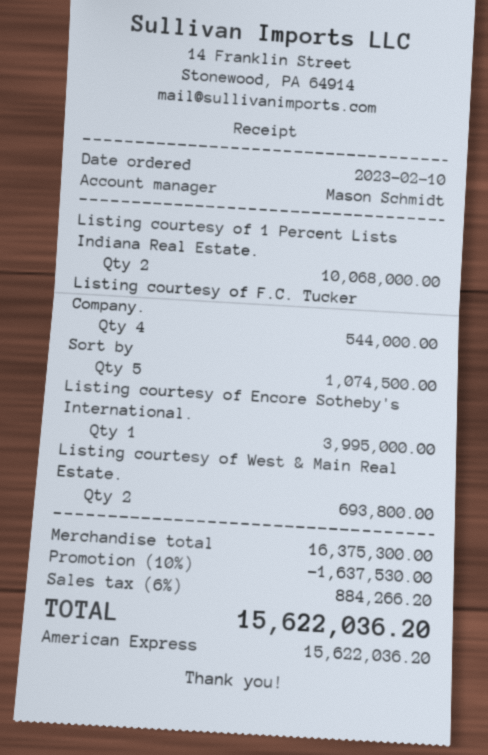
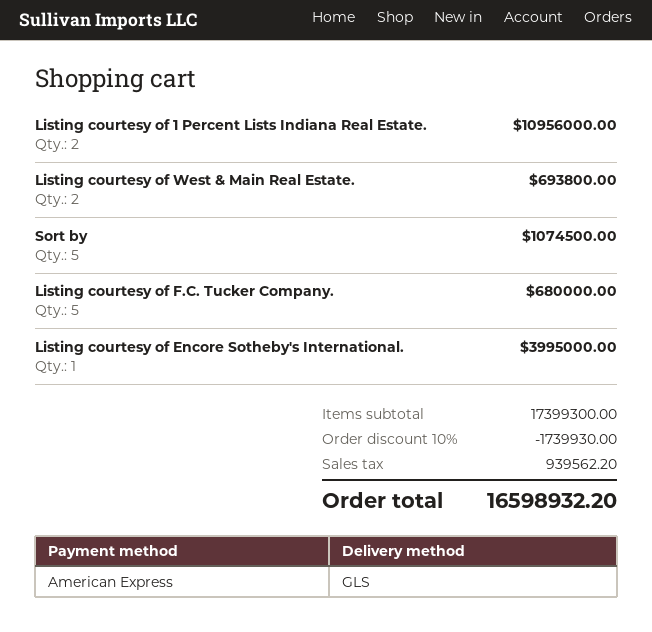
Listing courtesy of 1 Percent Lists Indiana Real Estate.: 2 for 10068000.00 -> 2 for 10956000.00
Listing courtesy of F.C. Tucker Company.: 4 for 544000.00 -> 5 for 680000.00
subtotal: 16375300.00 -> 17399300.00
discount: 10% = 1637530.00 -> 10% = 1739930.00
tax: 884266.20 -> 939562.20
total: 15622036.20 -> 16598932.20

